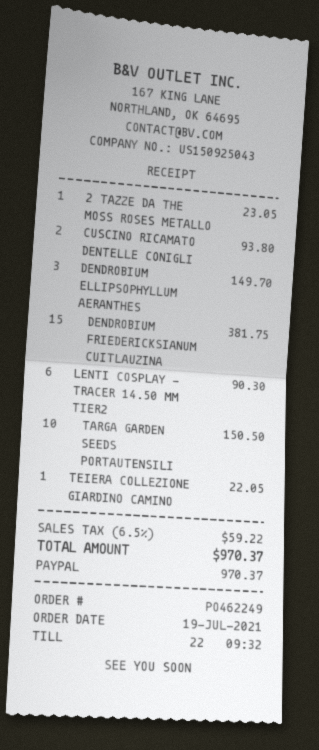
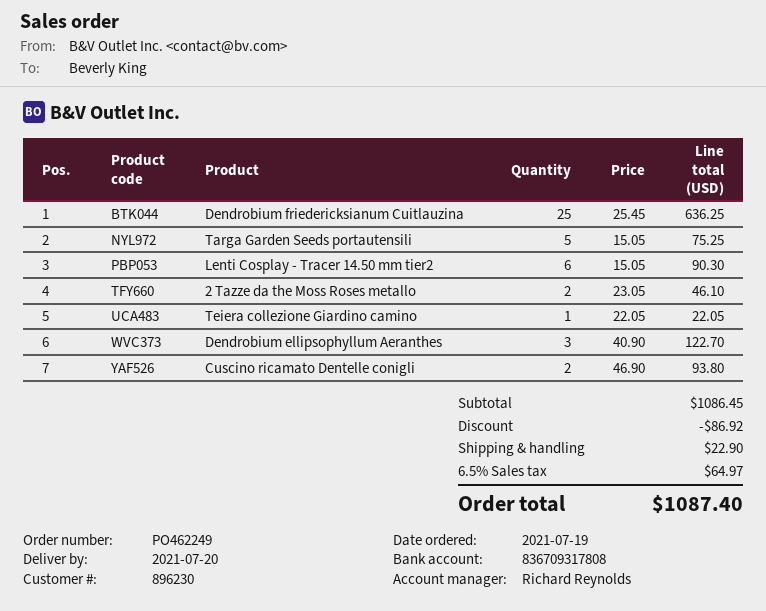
2 TAZZE DA THE MOSS ROSES METALLO: 1 for 23.05 -> 2 for 46.10
DENDROBIUM ELLIPSOPHYLLUM AERANTHES: 3 for 149.70 -> 3 for 122.70
DENDROBIUM FRIEDERICKSIANUM CUITLAUZINA: 15 for 381.75 -> 25 for 636.25
TARGA GARDEN SEEDS PORTAUTENSILI: 10 for 150.50 -> 5 for 75.25
discount: none -> 86.92
shipping: none -> 22.90
tax: 6.5% = 59.22 -> 6.5% = 64.97
total: 970.37 -> 1087.40

